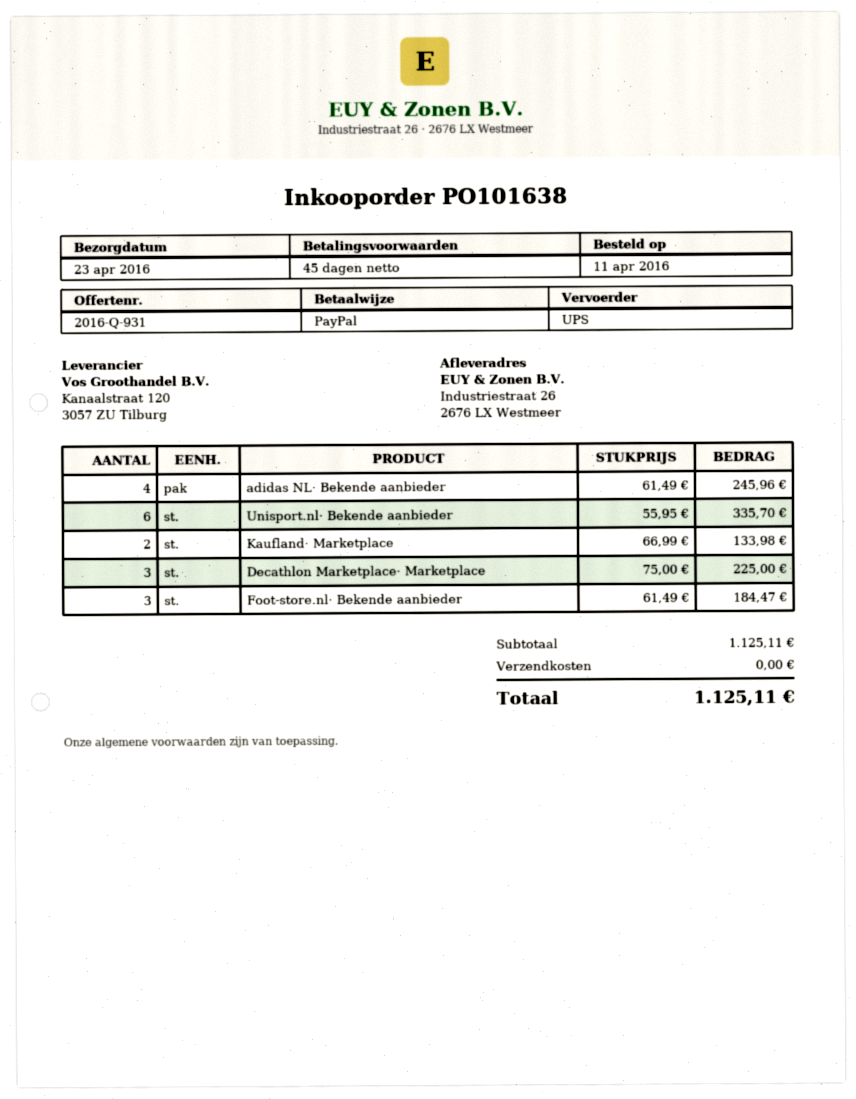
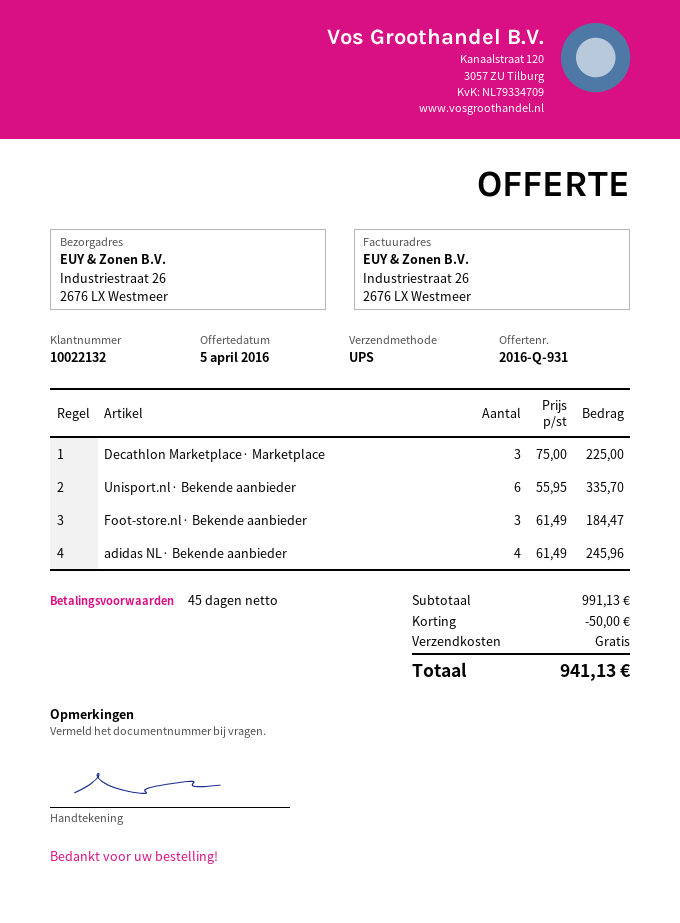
Kaufland· Marketplace: 2 x 66.99 = 133.98 -> none
subtotal: 1125.11 -> 991.13
discount: none -> 50.00
total: 1125.11 -> 941.13

